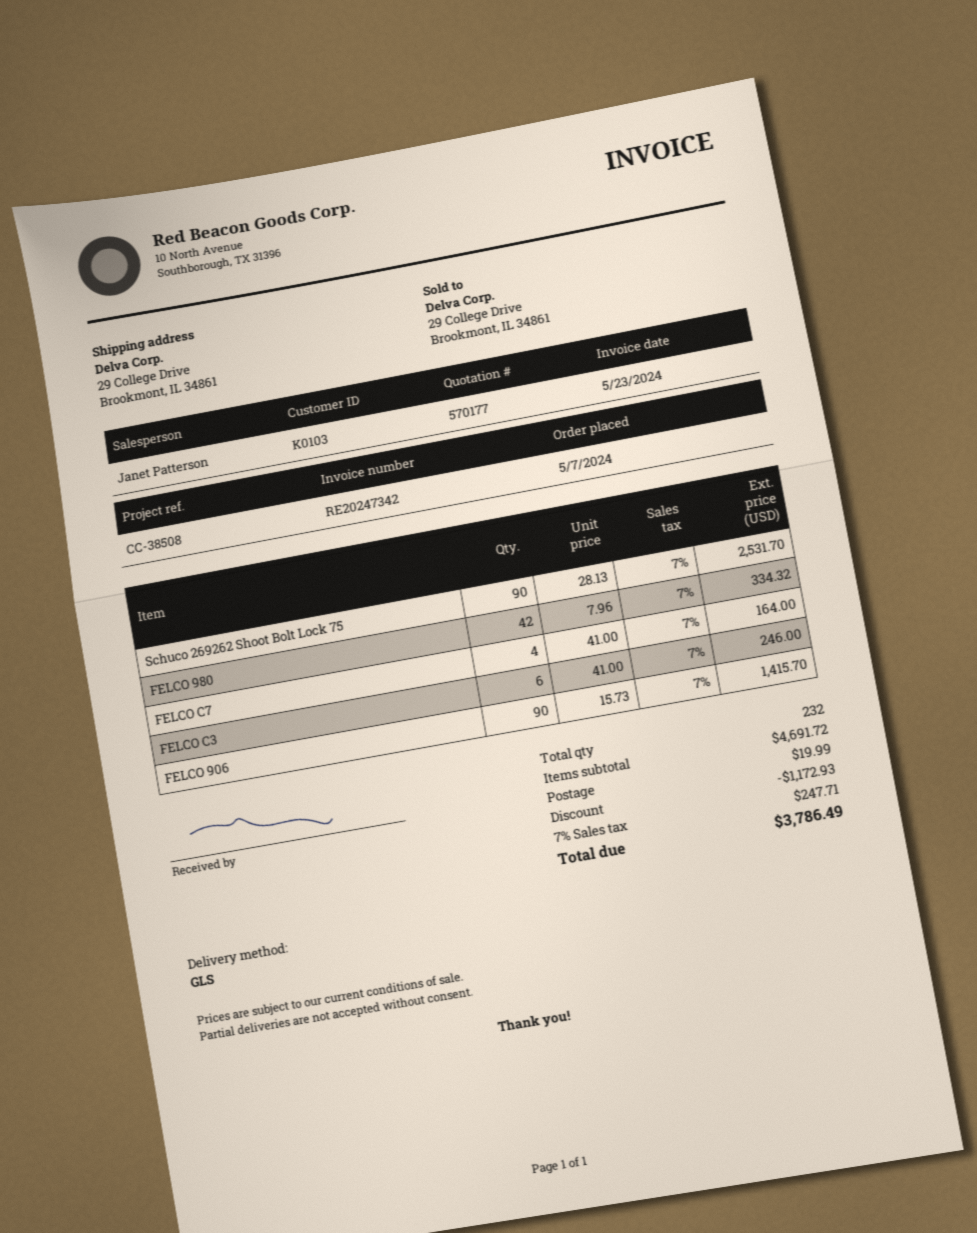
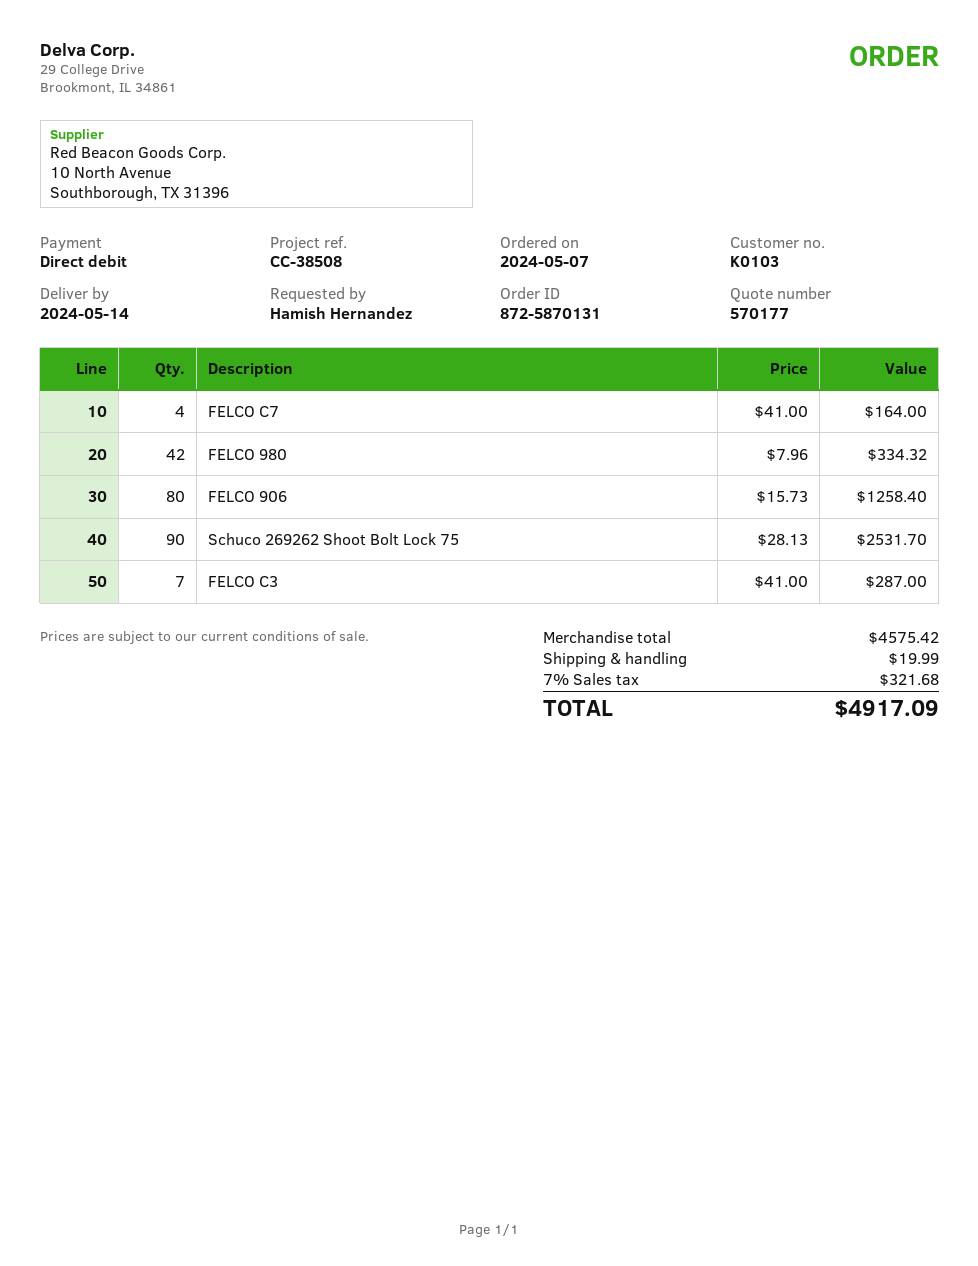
FELCO C3: 6 x 41.00 = 246.00 -> 7 x 41.00 = 287.00
FELCO 906: 90 x 15.73 = 1415.70 -> 80 x 15.73 = 1258.40
subtotal: 4691.72 -> 4575.42
discount: 1172.93 -> none
tax: 7% = 247.71 -> 7% = 321.68
total: 3786.49 -> 4917.09

